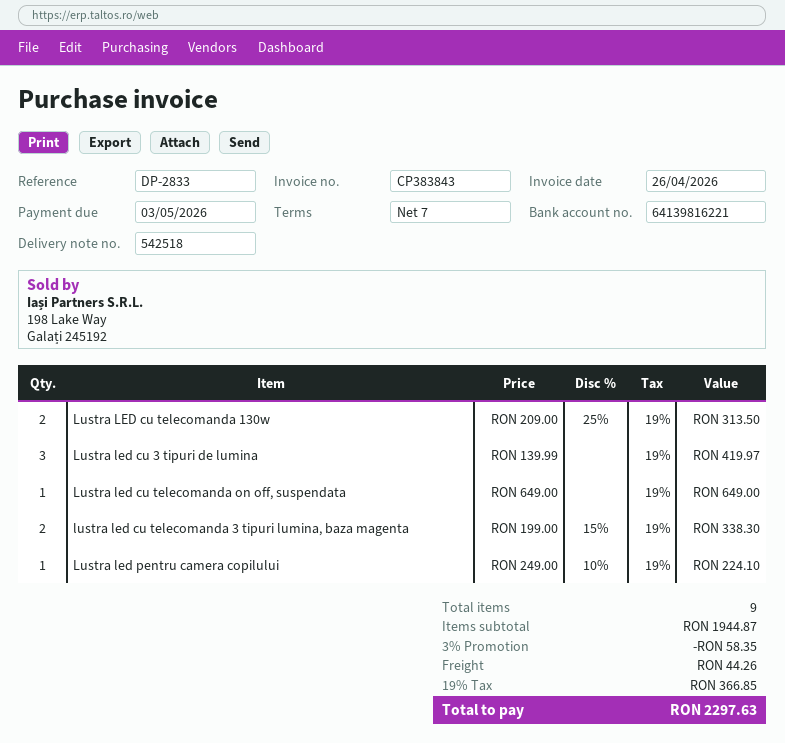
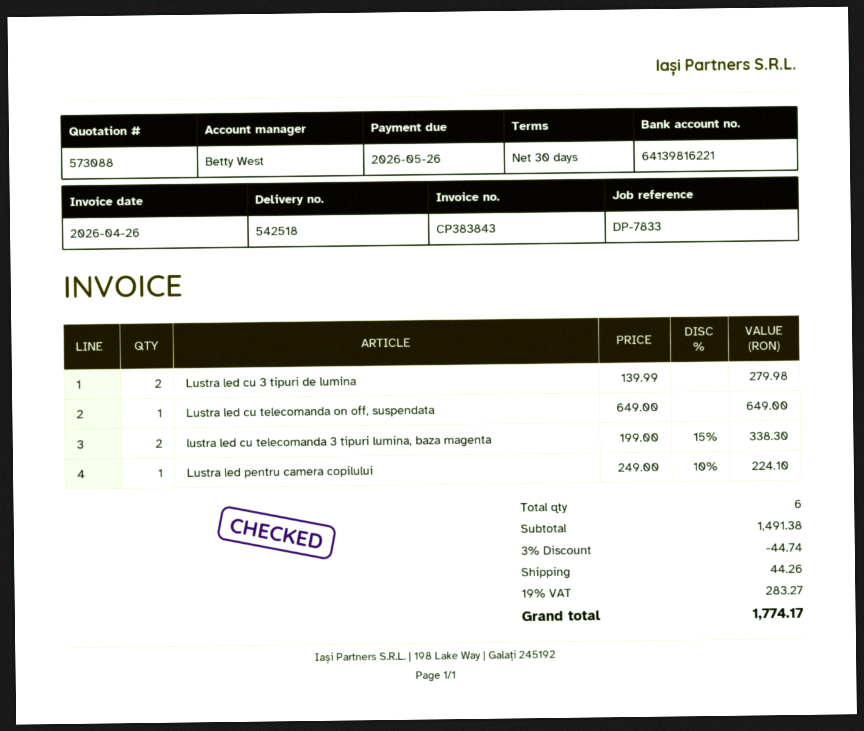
payment terms: 7 days -> 30 days
due date: 2026-05-03 -> 2026-05-26
reference: DP-2833 -> DP-7833
Lustra LED cu telecomanda 130w: 2 x 209.00 - 25% = 313.50 -> none
Lustra led cu 3 tipuri de lumina: 3 x 139.99 = 419.97 -> 2 x 139.99 = 279.98
total quantity: 9 -> 6
subtotal: 1944.87 -> 1491.38
discount: 3% = 58.35 -> 3% = 44.74
tax: 19% = 366.85 -> 19% = 283.27
total: 2297.63 -> 1774.17

